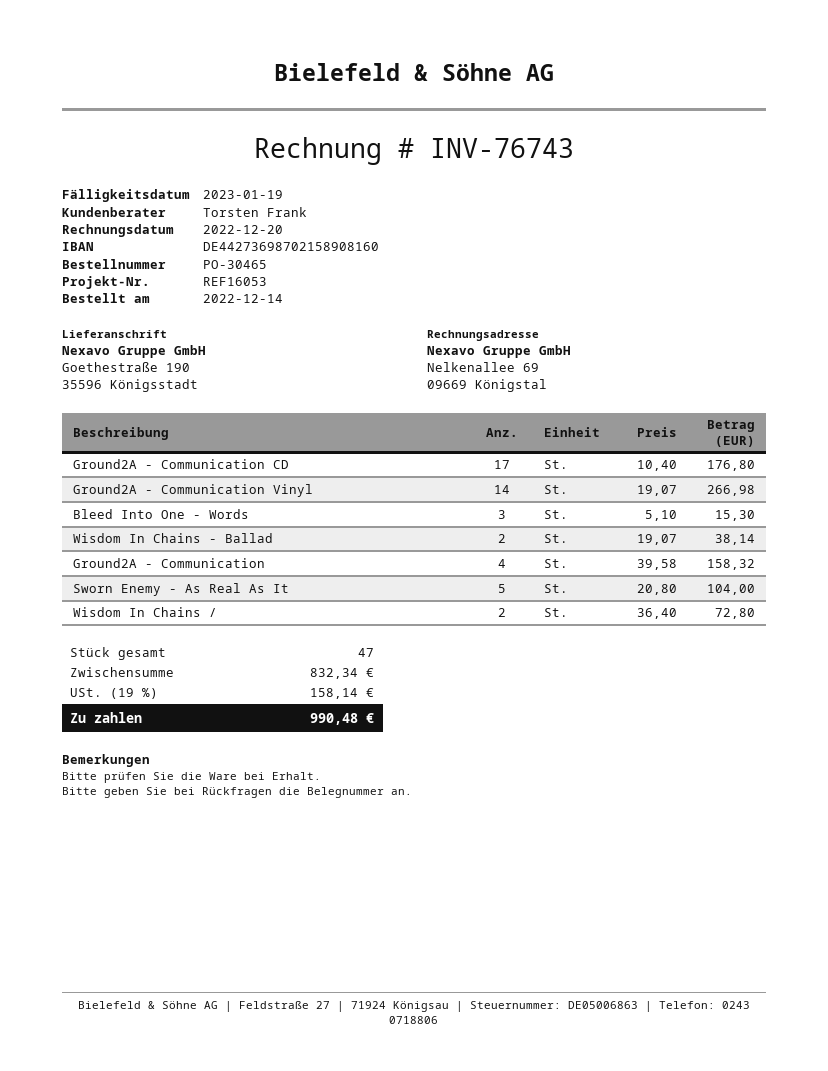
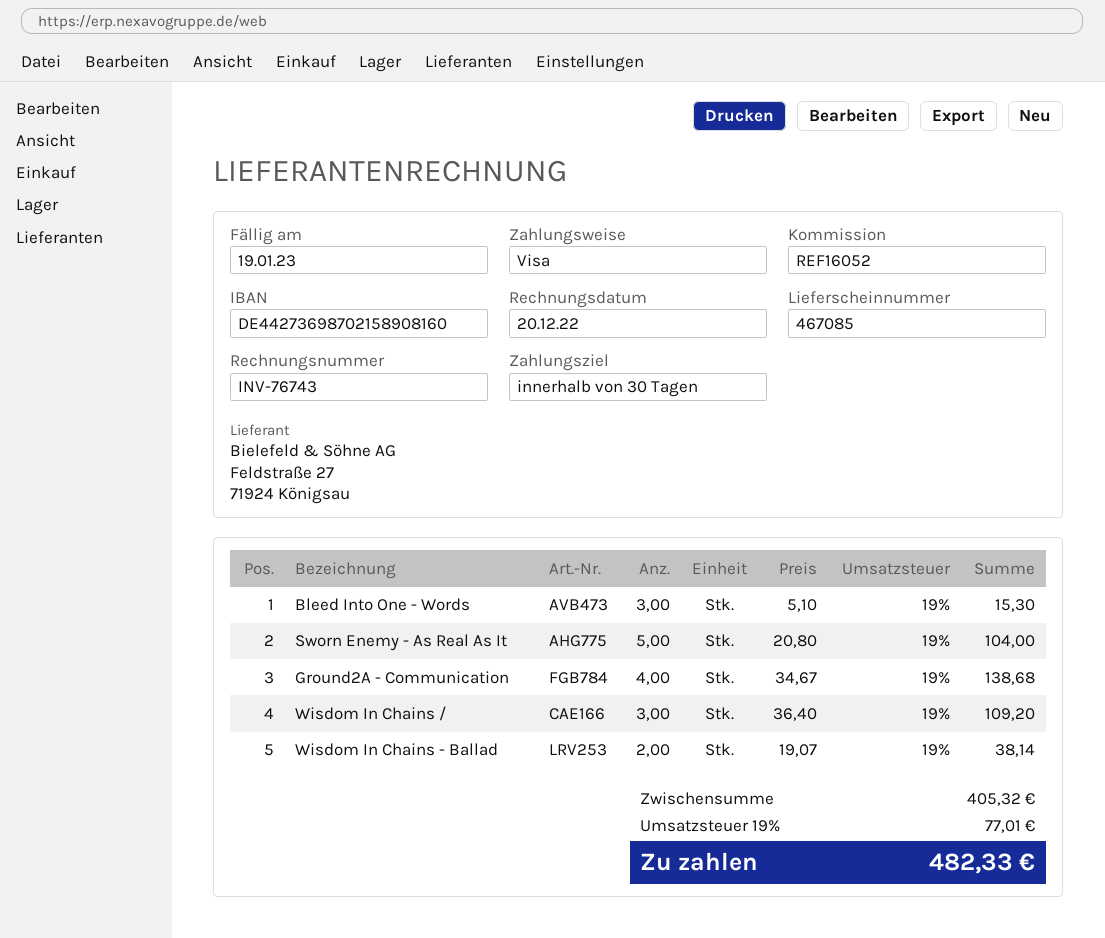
reference: REF16053 -> REF16052
Ground2A - Communication CD: 17 x 10.40 = 176.80 -> none
Ground2A - Communication Vinyl: 14 x 19.07 = 266.98 -> none
Ground2A - Communication: 4 x 39.58 = 158.32 -> 4 x 34.67 = 138.68
Wisdom In Chains /: 2 x 36.40 = 72.80 -> 3 x 36.40 = 109.20
subtotal: 832.34 -> 405.32
tax: 19% = 158.14 -> 19% = 77.01
total: 990.48 -> 482.33

